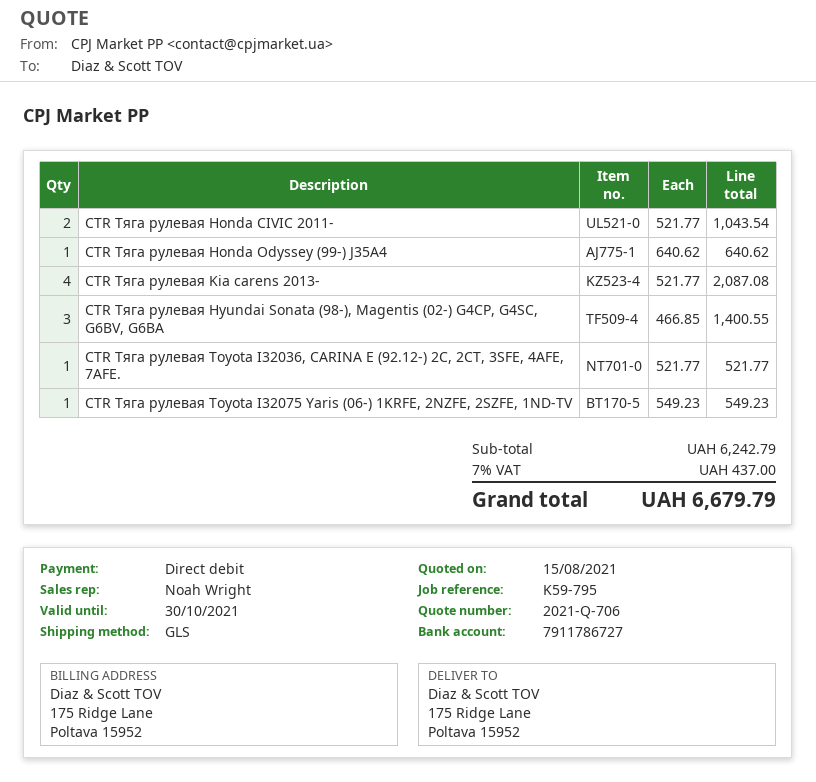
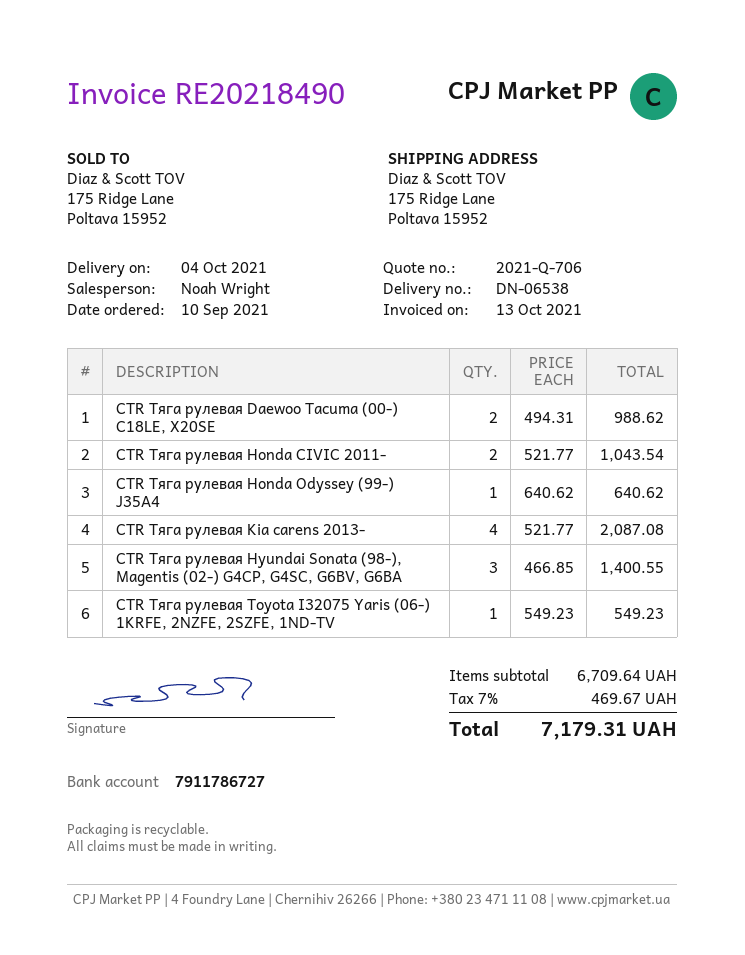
CTR Тяга рулевая Toyota I32036, CARINA E (92.12-) 2C, 2CT, 3SFE, 4AFE, 7AFE.: 1 x 521.77 = 521.77 -> none
CTR Тяга рулевая Daewoo Tacuma (00-) C18LE, X20SE: none -> 2 x 494.31 = 988.62
subtotal: 6242.79 -> 6709.64
tax: 7% = 437.00 -> 7% = 469.67
total: 6679.79 -> 7179.31

